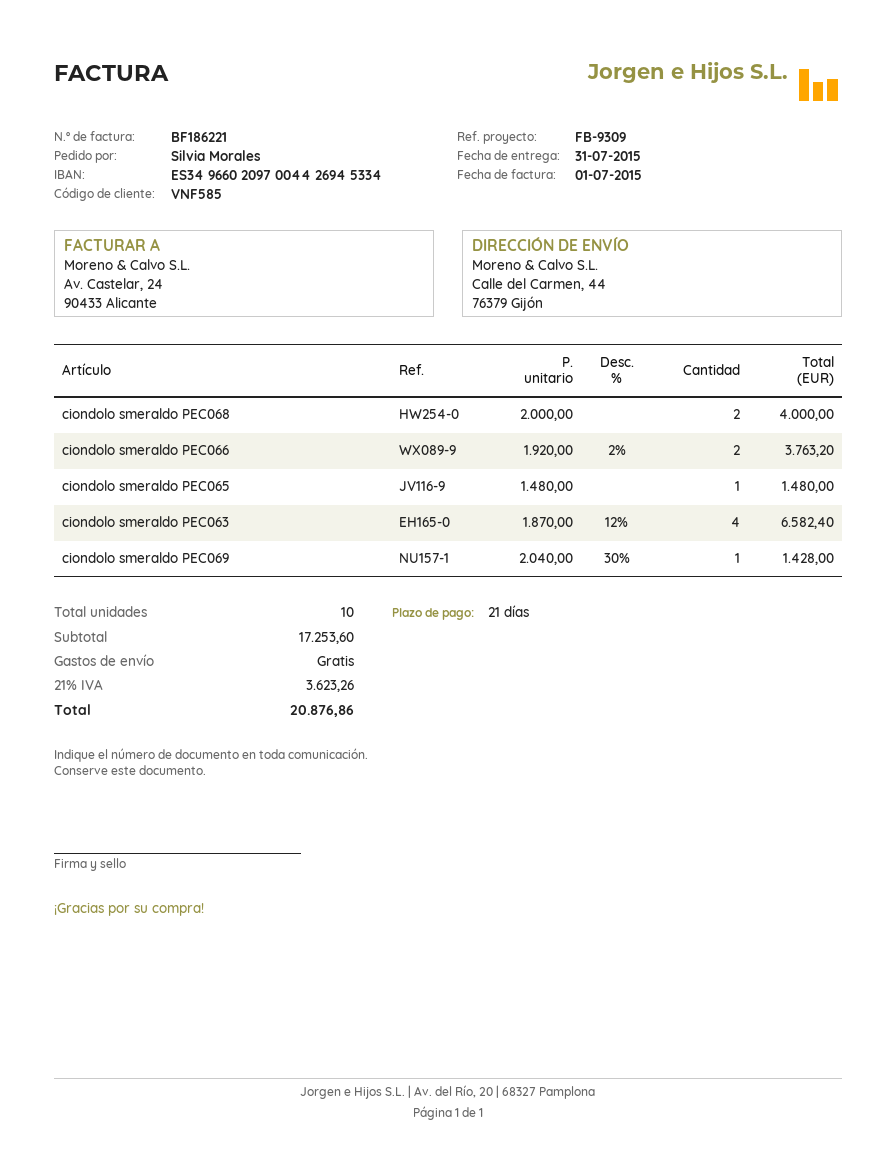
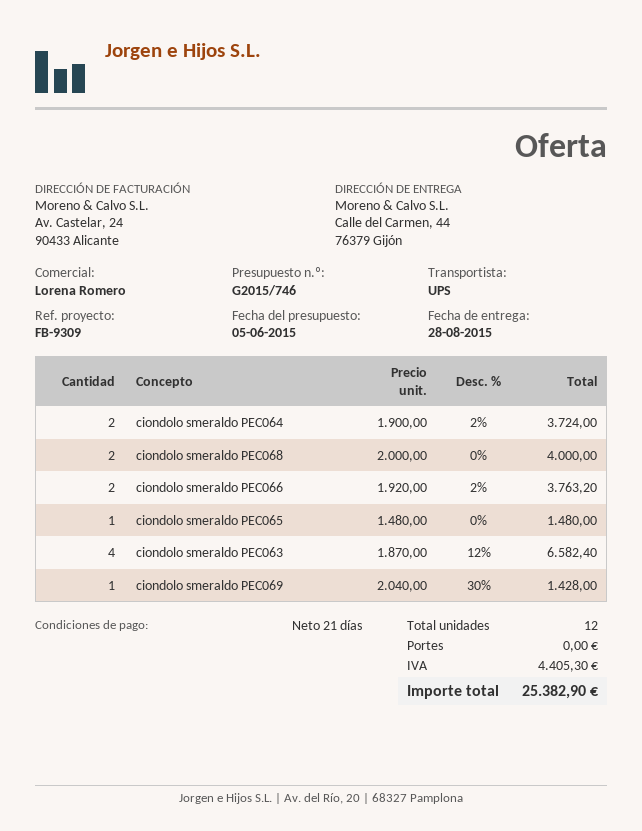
delivery date: 2015-07-31 -> 2015-08-28
ciondolo smeraldo PEC064: none -> 2 x 1900.00 - 2% = 3724.00
total quantity: 10 -> 12
tax: 3623.26 -> 4405.30
total: 20876.86 -> 25382.90

